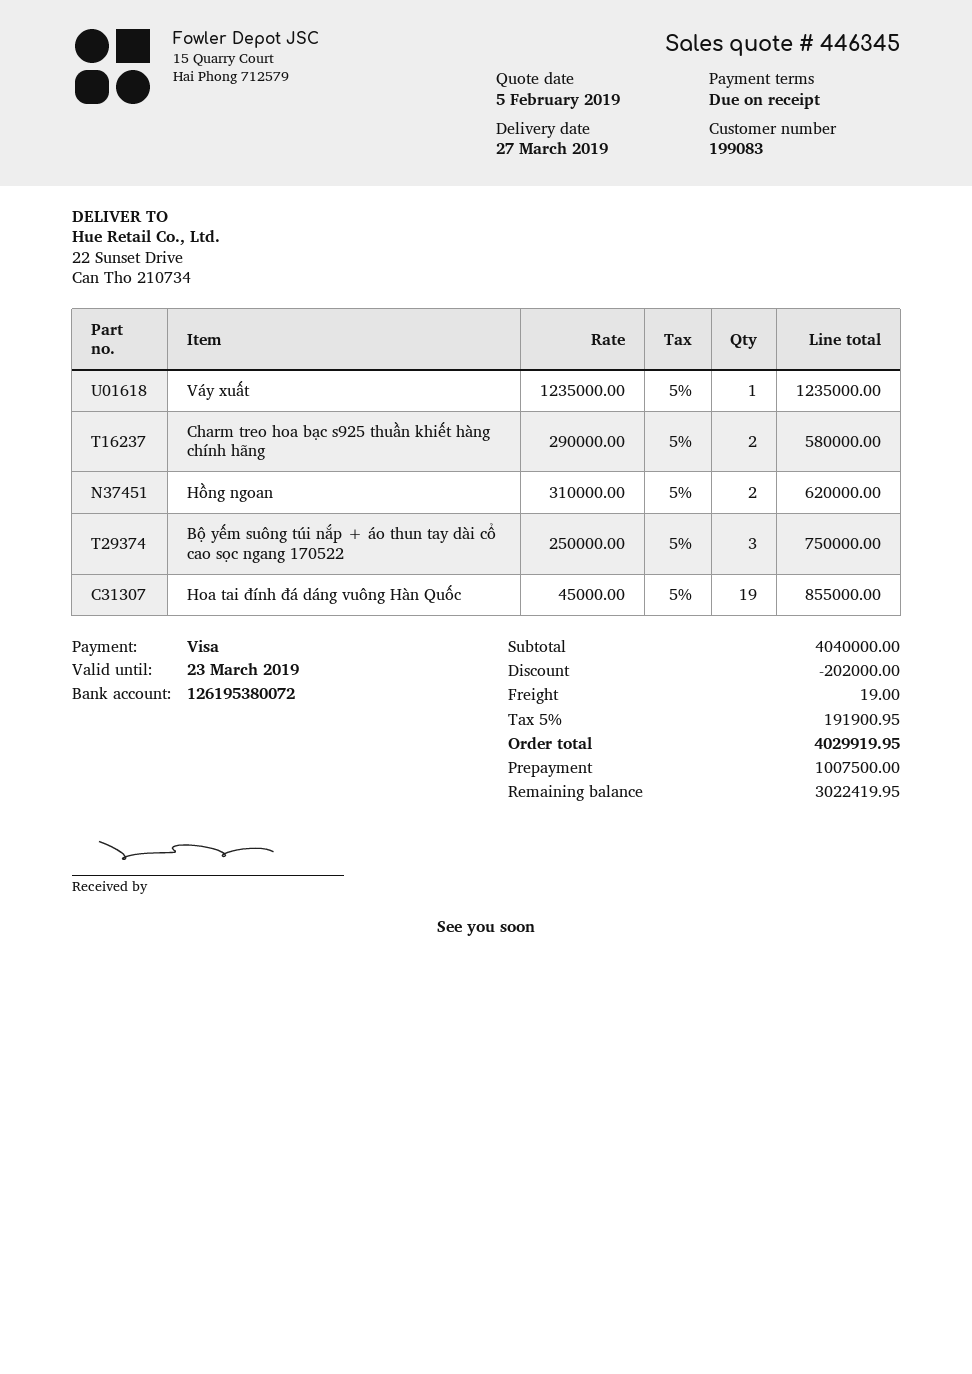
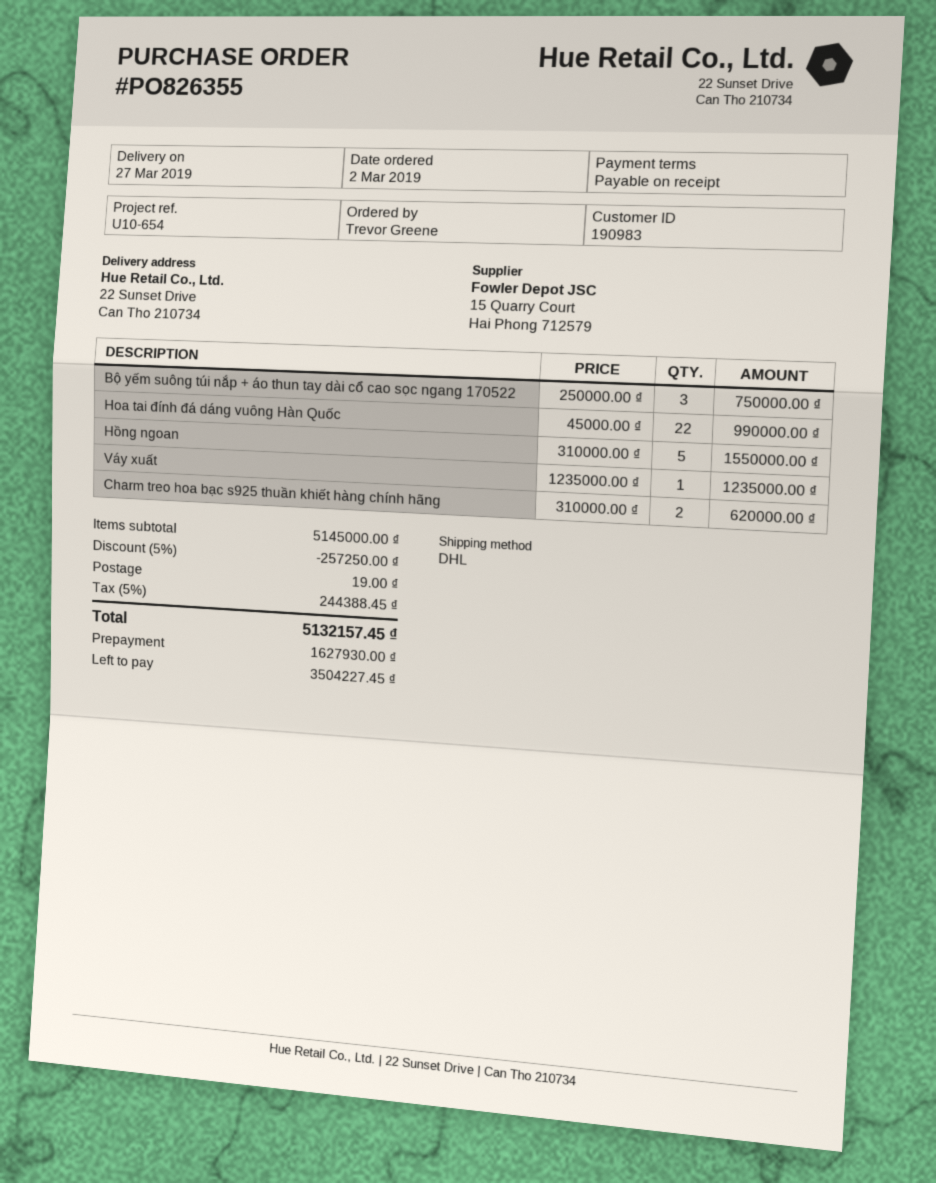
customer number: 199083 -> 190983
Charm treo hoa bạc s925 thuần khiết hàng chính hãng: 2 x 290000.00 = 580000.00 -> 2 x 310000.00 = 620000.00
Hồng ngoan: 2 x 310000.00 = 620000.00 -> 5 x 310000.00 = 1550000.00
Hoa tai đính đá dáng vuông Hàn Quốc: 19 x 45000.00 = 855000.00 -> 22 x 45000.00 = 990000.00
subtotal: 4040000.00 -> 5145000.00
discount: 202000.00 -> 257250.00
tax: 5% = 191900.95 -> 5% = 244388.45
total: 4029919.95 -> 5132157.45
deposit: 1007500.00 -> 1627930.00
balance: 3022419.95 -> 3504227.45

